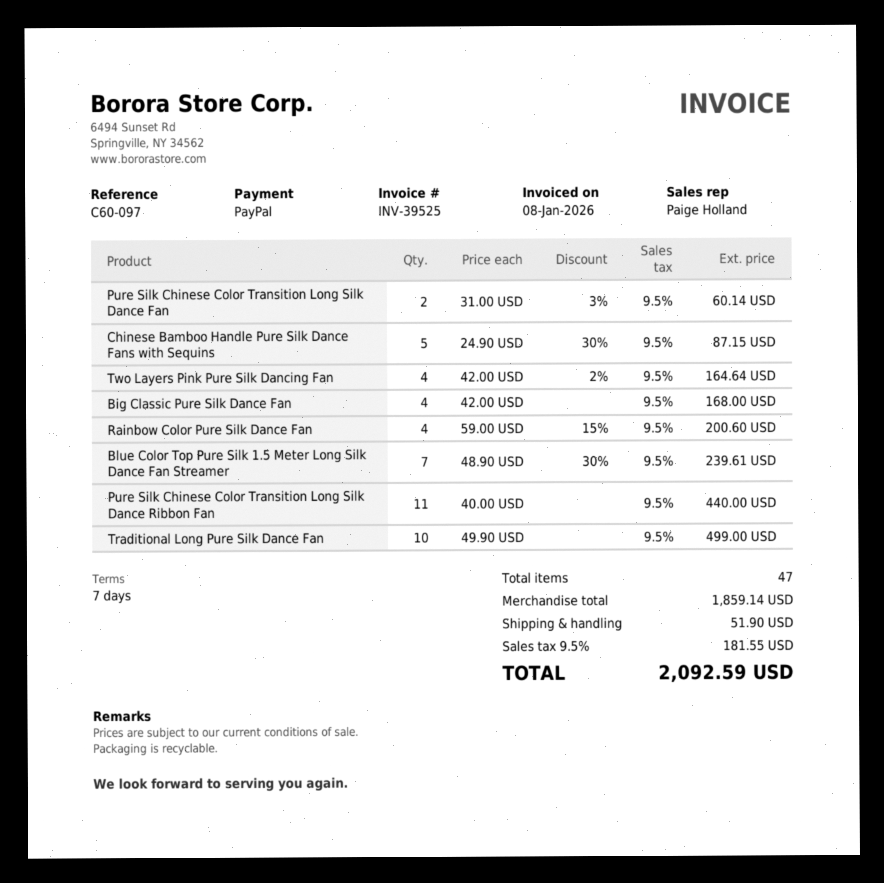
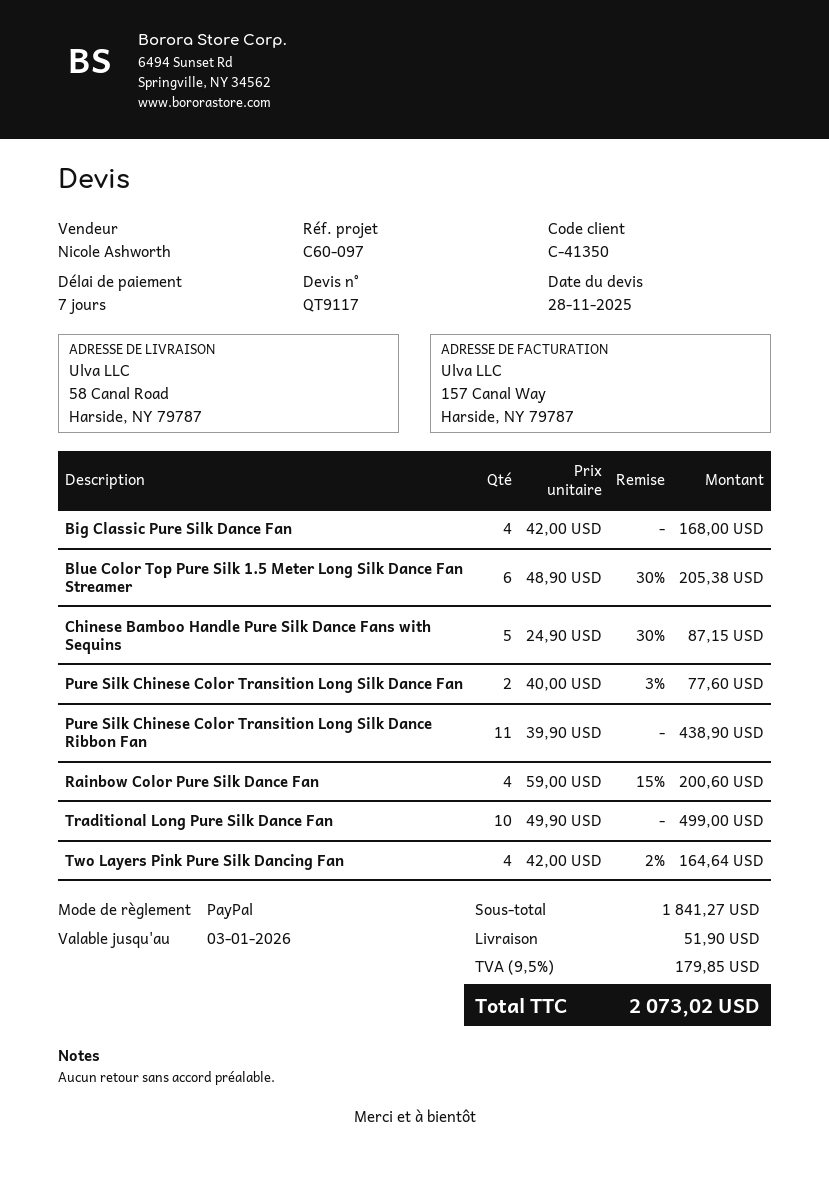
sales rep: Paige Holland -> Nicole Ashworth
Pure Silk Chinese Color Transition Long Silk Dance Fan: 2 x 31.00 - 3% = 60.14 -> 2 x 40.00 - 3% = 77.60
Blue Color Top Pure Silk 1.5 Meter Long Silk Dance Fan Streamer: 7 x 48.90 - 30% = 239.61 -> 6 x 48.90 - 30% = 205.38
Pure Silk Chinese Color Transition Long Silk Dance Ribbon Fan: 11 x 40.00 = 440.00 -> 11 x 39.90 = 438.90
subtotal: 1859.14 -> 1841.27
tax: 9.5% = 181.55 -> 9.5% = 179.85
total: 2092.59 -> 2073.02

